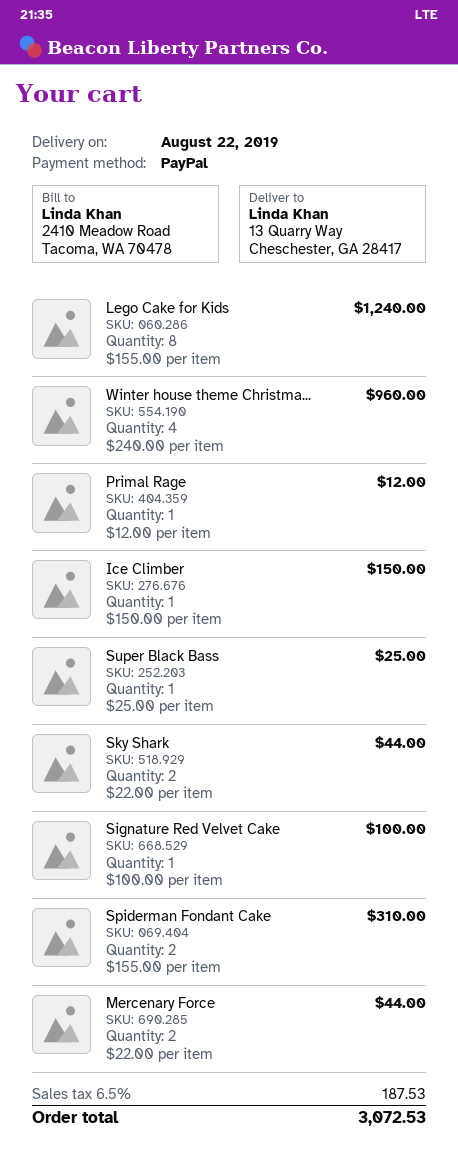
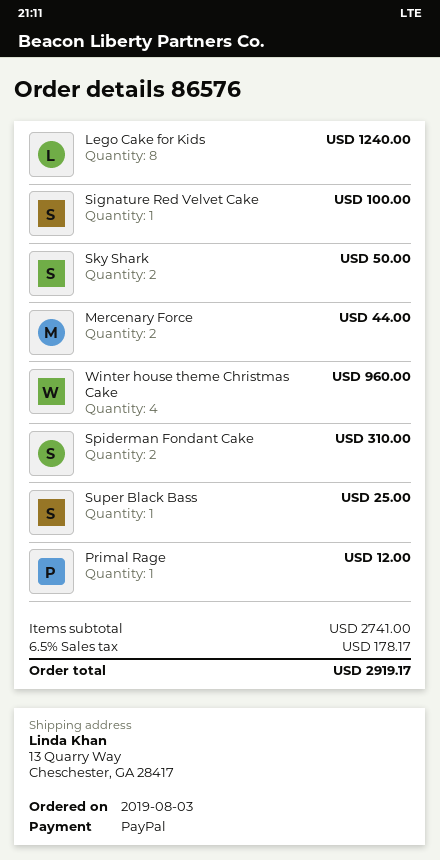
Ice Climber: 1 for 150.00 -> none
Sky Shark: 2 for 44.00 -> 2 for 50.00
tax: 6.5% = 187.53 -> 6.5% = 178.17
total: 3072.53 -> 2919.17

